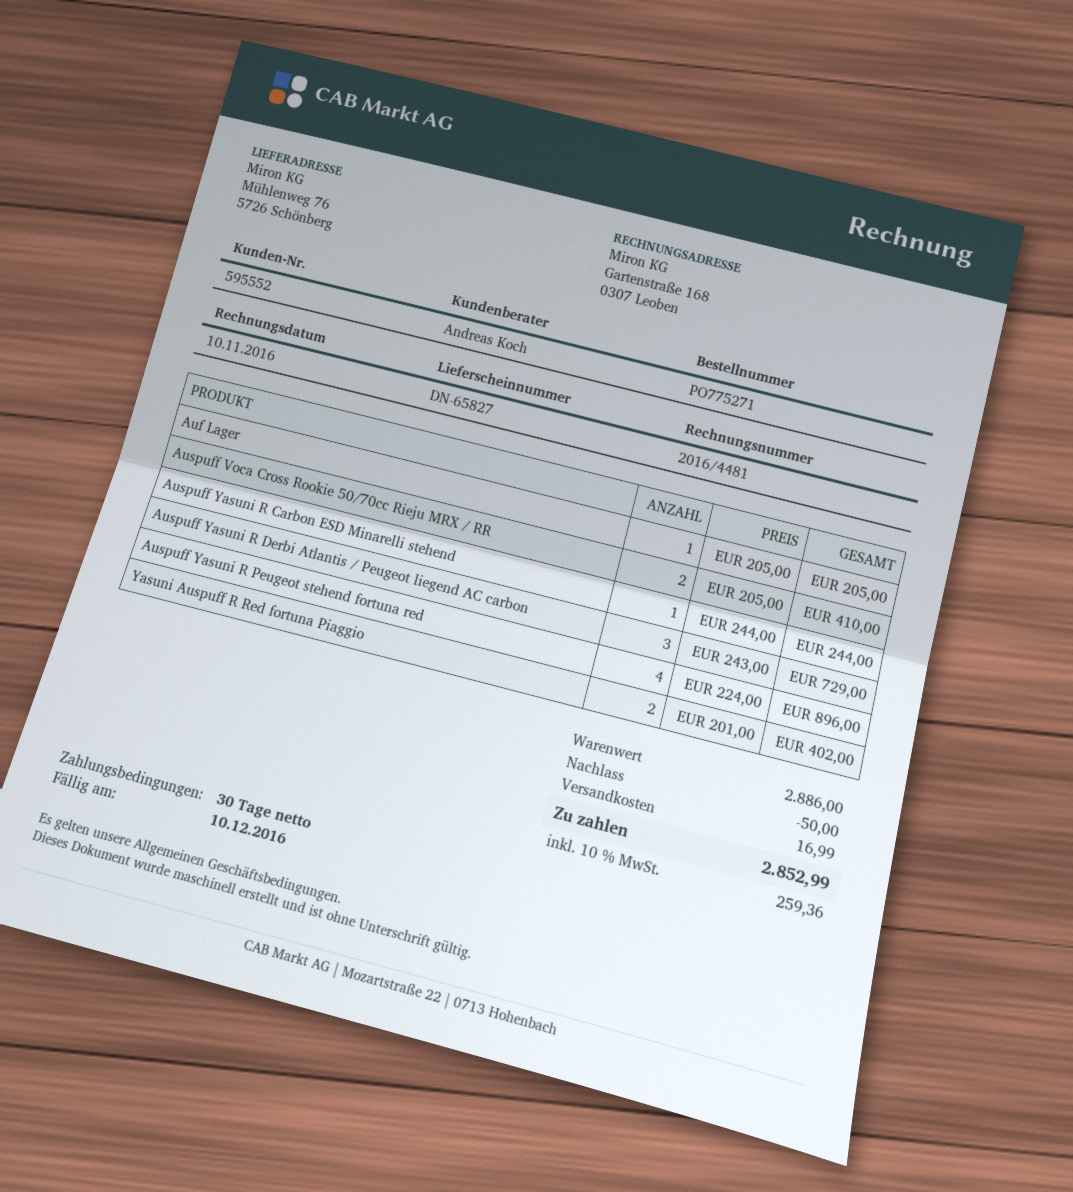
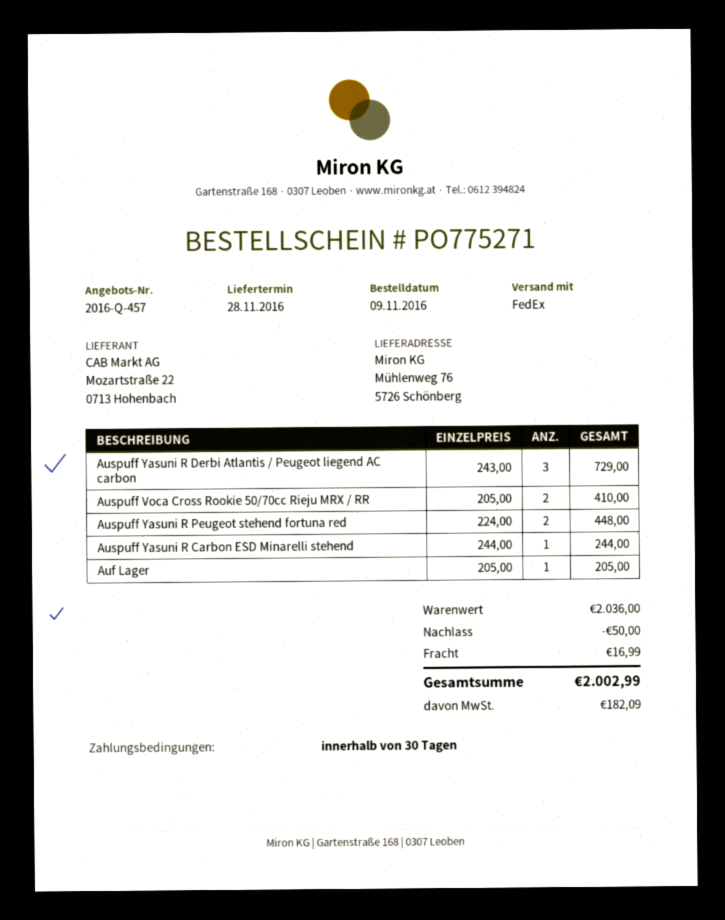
Auspuff Yasuni R Peugeot stehend fortuna red: 4 x 224.00 = 896.00 -> 2 x 224.00 = 448.00
Yasuni Auspuff R Red fortuna Piaggio: 2 x 201.00 = 402.00 -> none
subtotal: 2886.00 -> 2036.00
tax: 259.36 -> 182.09
total: 2852.99 -> 2002.99

